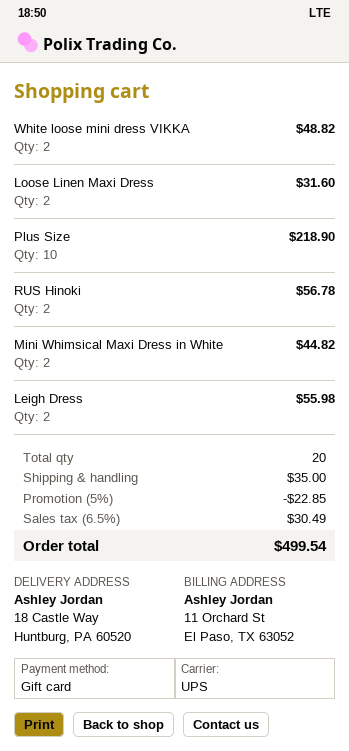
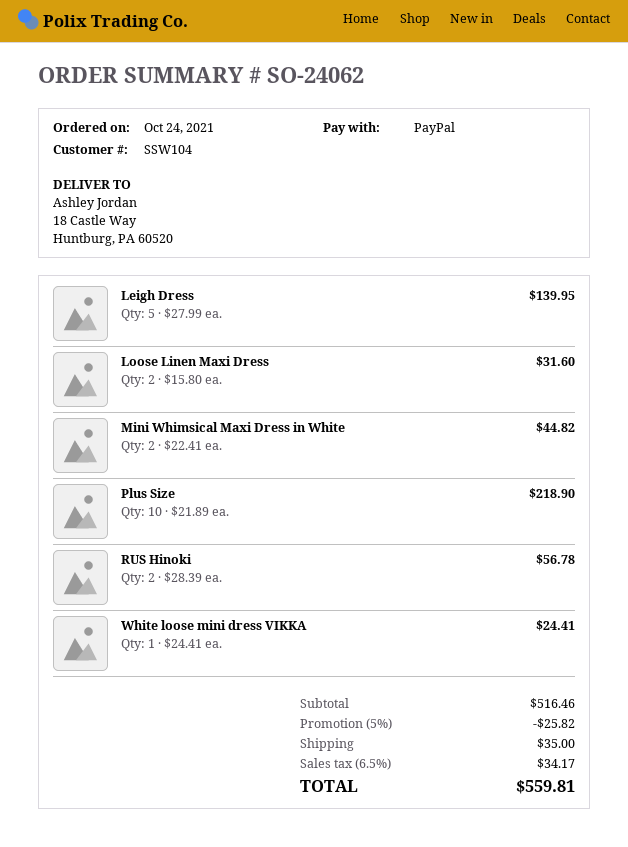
payment method: gift card -> PayPal
White loose mini dress VIKKA: 2 for 48.82 -> 1 for 24.41
Leigh Dress: 2 for 55.98 -> 5 for 139.95
discount: 5% = 22.85 -> 5% = 25.82
tax: 6.5% = 30.49 -> 6.5% = 34.17
total: 499.54 -> 559.81

